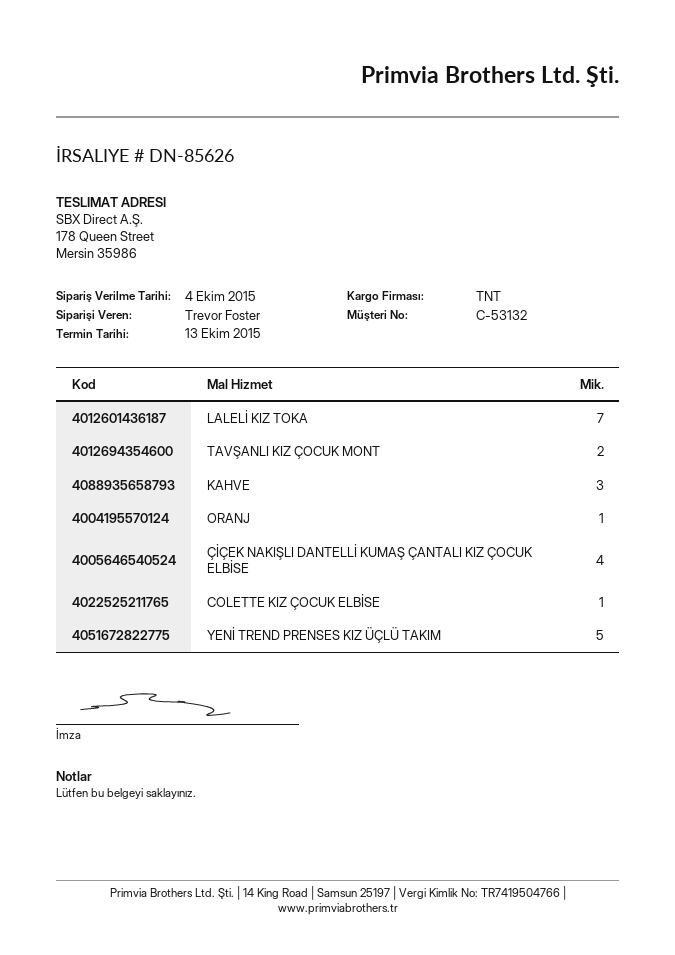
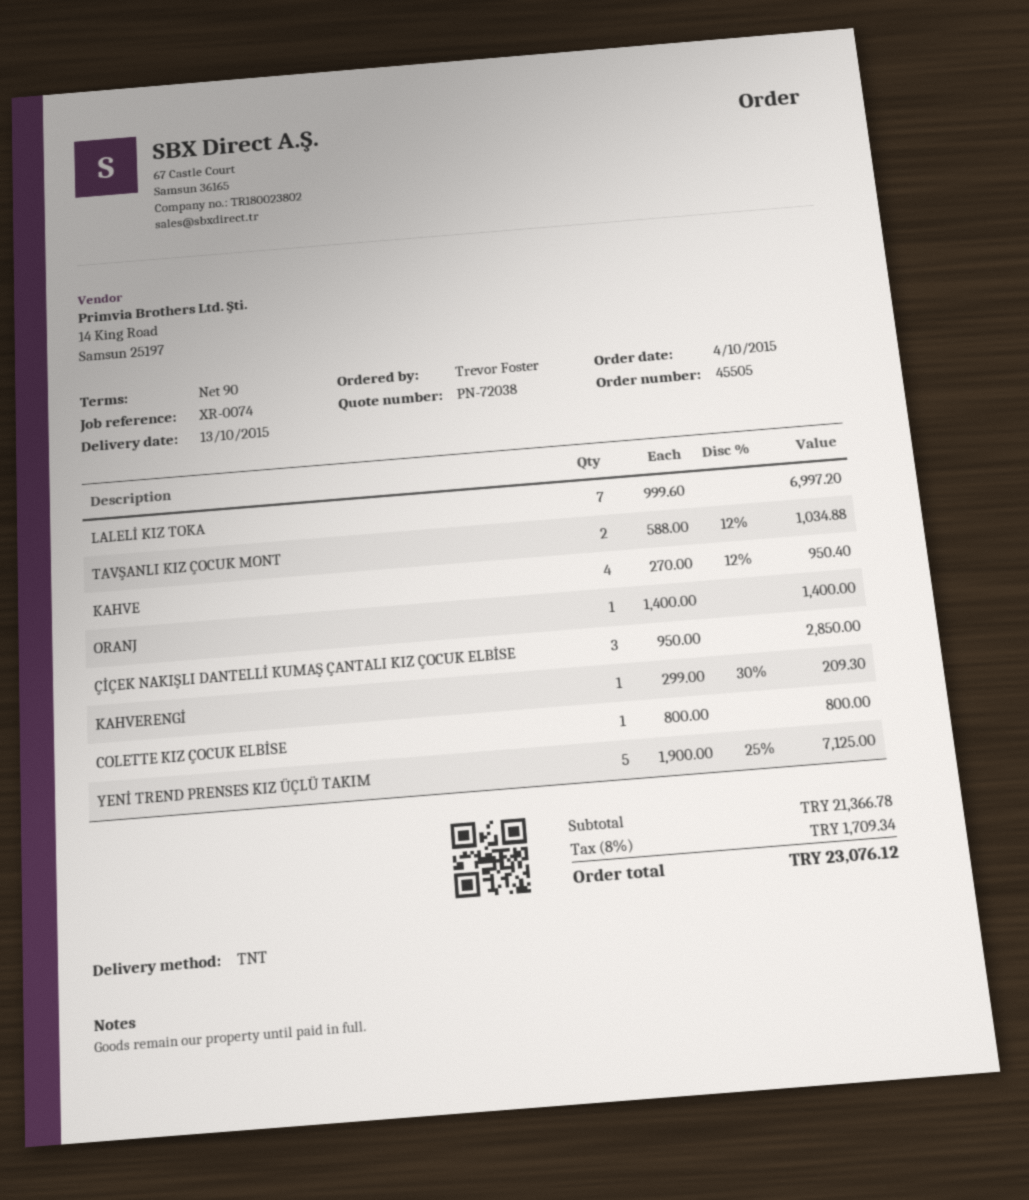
KAHVE: 3 -> 4
ÇİÇEK NAKIŞLI DANTELLİ KUMAŞ ÇANTALI KIZ ÇOCUK ELBİSE: 4 -> 3
KAHVERENGİ: none -> 1

